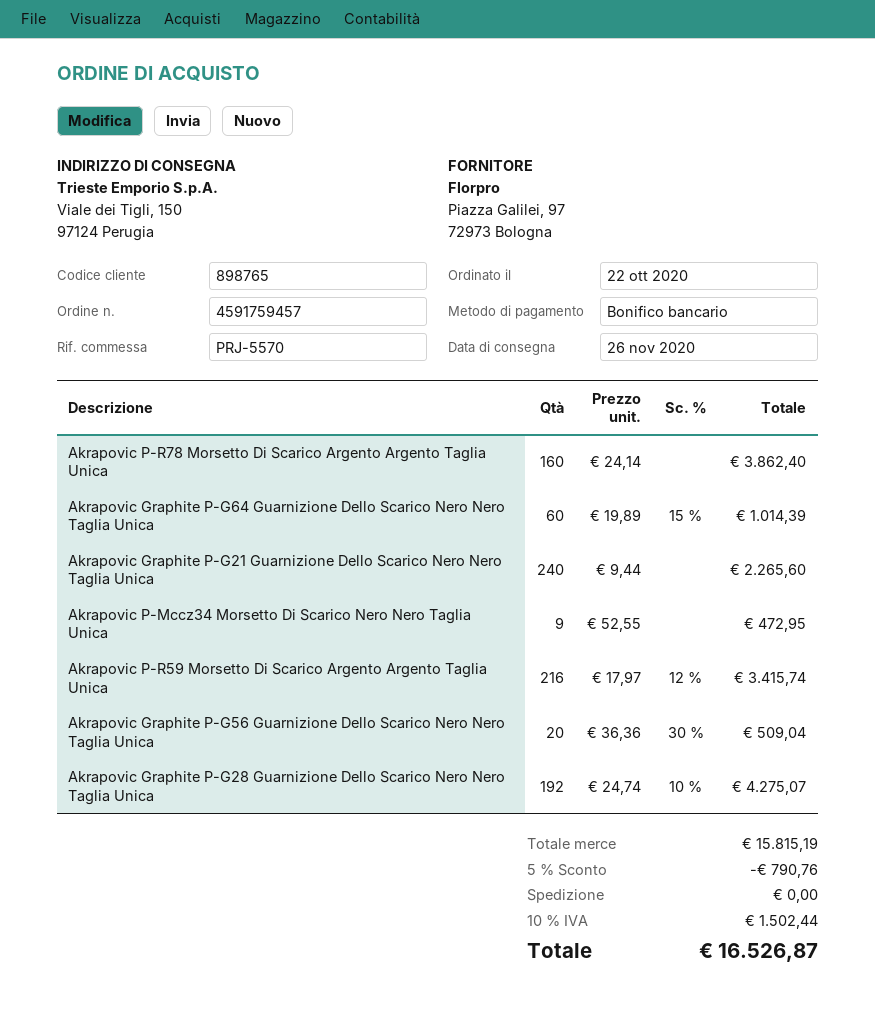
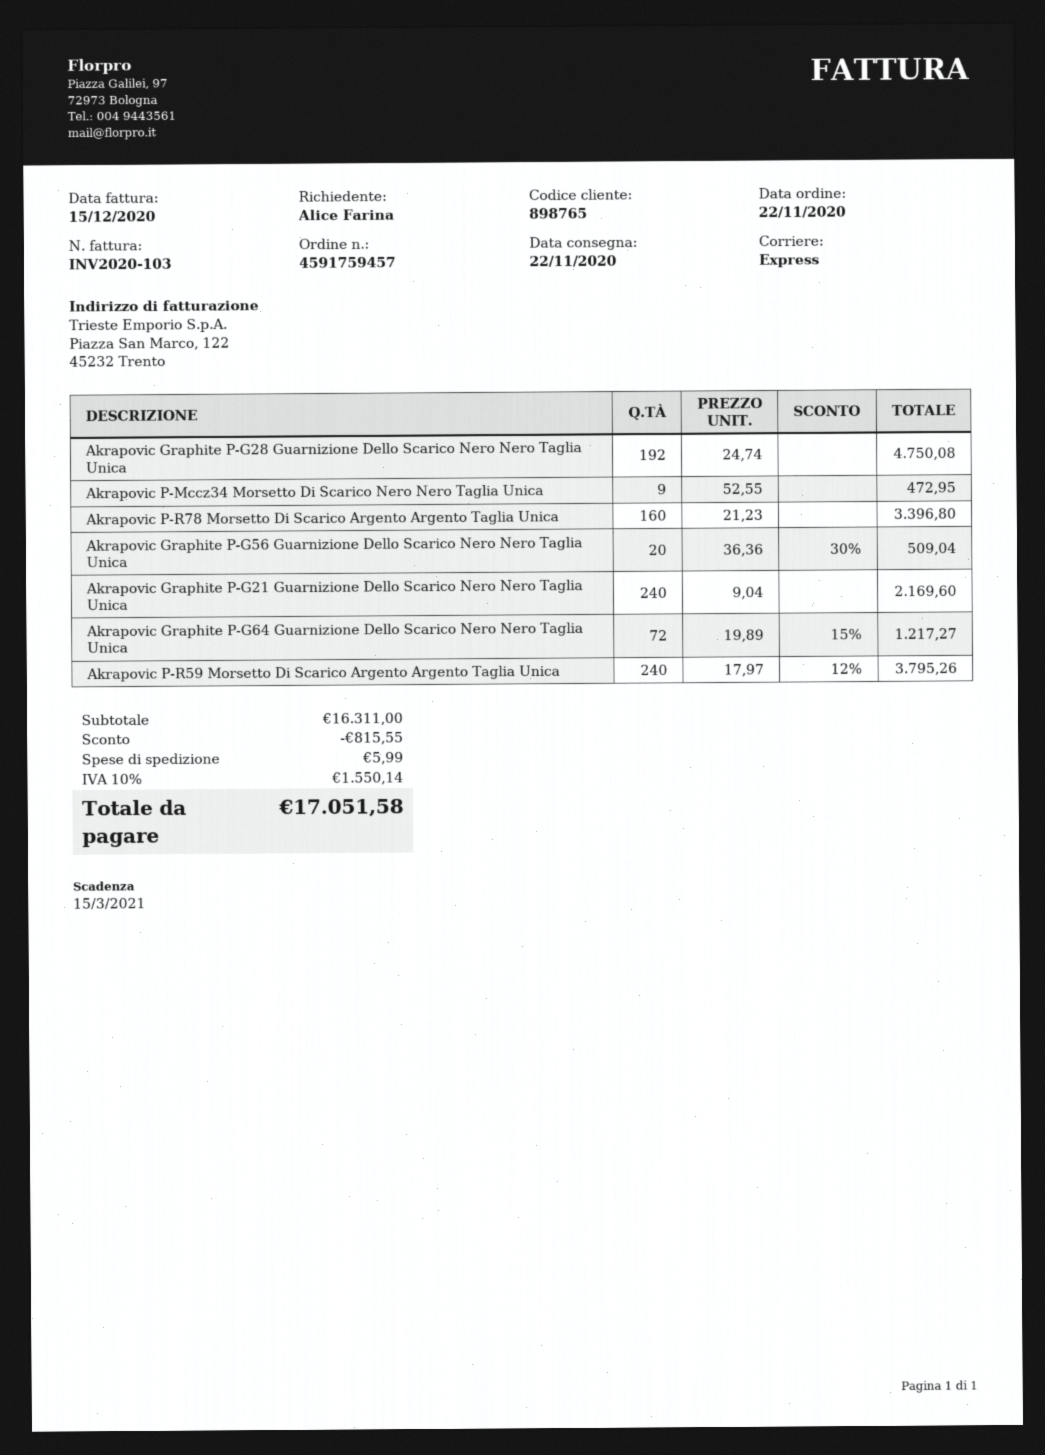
order date: 2020-10-22 -> 2020-11-22
delivery date: 2020-11-26 -> 2020-11-22
Akrapovic P-R78 Morsetto Di Scarico Argento Argento Taglia Unica: 160 x 24.14 = 3862.40 -> 160 x 21.23 = 3396.80
Akrapovic Graphite P-G64 Guarnizione Dello Scarico Nero Nero Taglia Unica: 60 x 19.89 - 15% = 1014.39 -> 72 x 19.89 - 15% = 1217.27
Akrapovic Graphite P-G21 Guarnizione Dello Scarico Nero Nero Taglia Unica: 240 x 9.44 = 2265.60 -> 240 x 9.04 = 2169.60
Akrapovic P-R59 Morsetto Di Scarico Argento Argento Taglia Unica: 216 x 17.97 - 12% = 3415.74 -> 240 x 17.97 - 12% = 3795.26
Akrapovic Graphite P-G28 Guarnizione Dello Scarico Nero Nero Taglia Unica: 192 x 24.74 - 10% = 4275.07 -> 192 x 24.74 = 4750.08
subtotal: 15815.19 -> 16311.00
discount: 790.76 -> 815.55
shipping: 0.00 -> 5.99
tax: 10% = 1502.44 -> 10% = 1550.14
total: 16526.87 -> 17051.58

